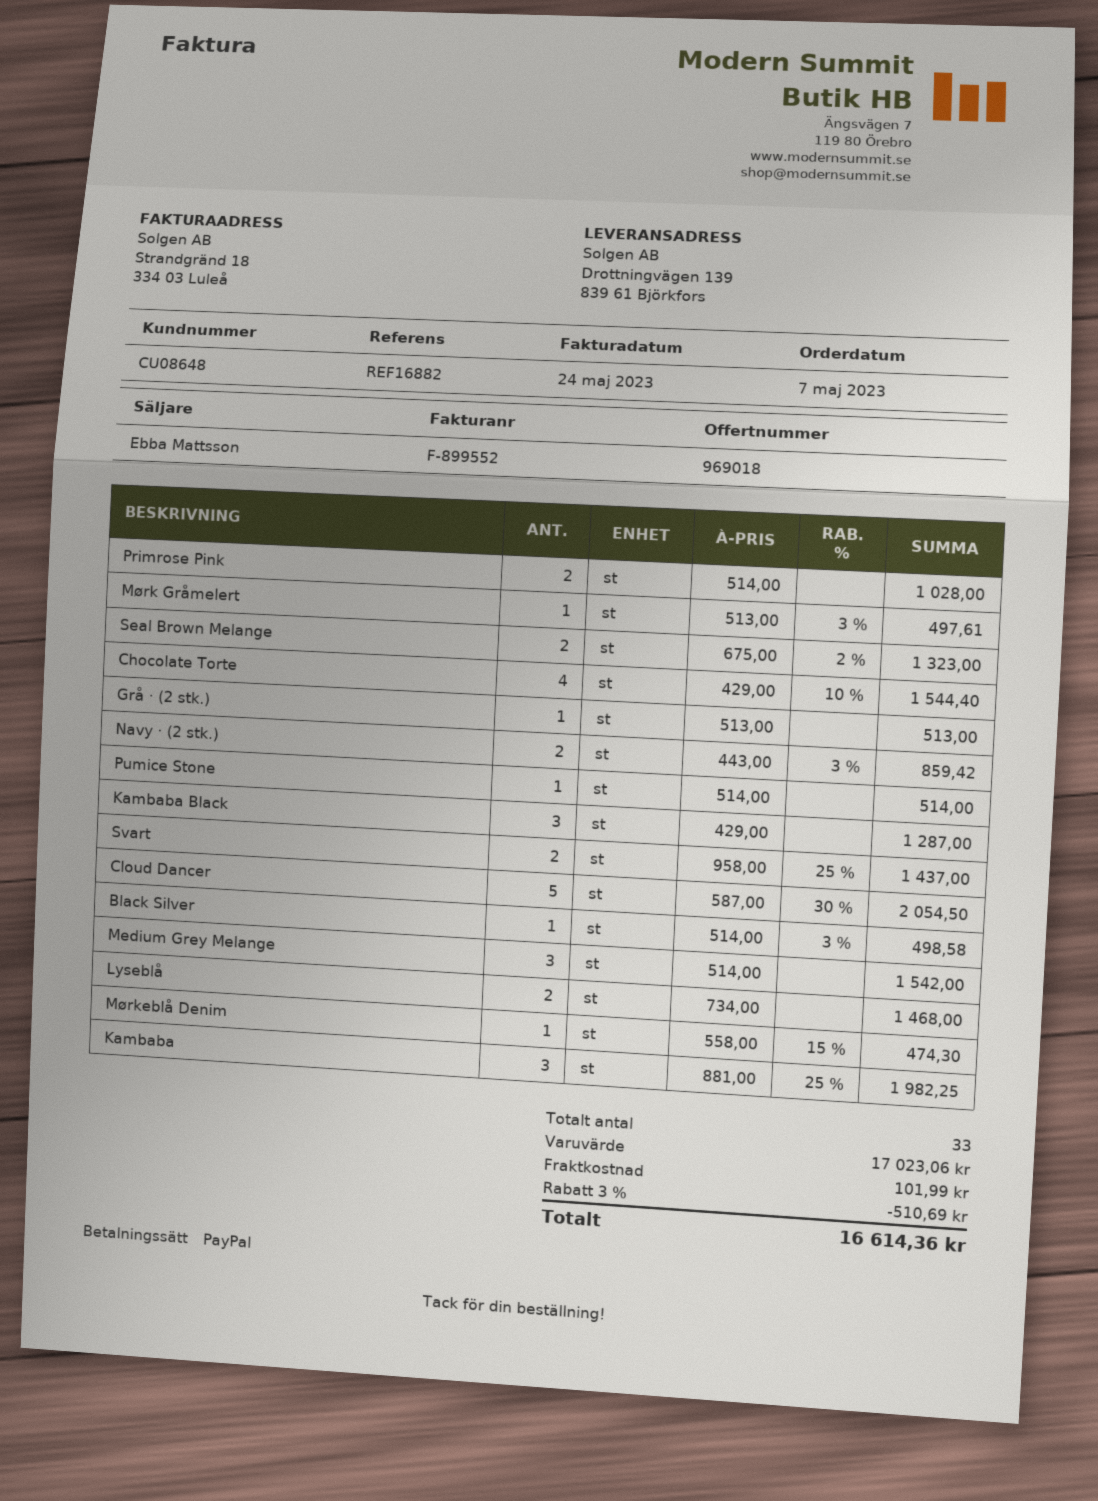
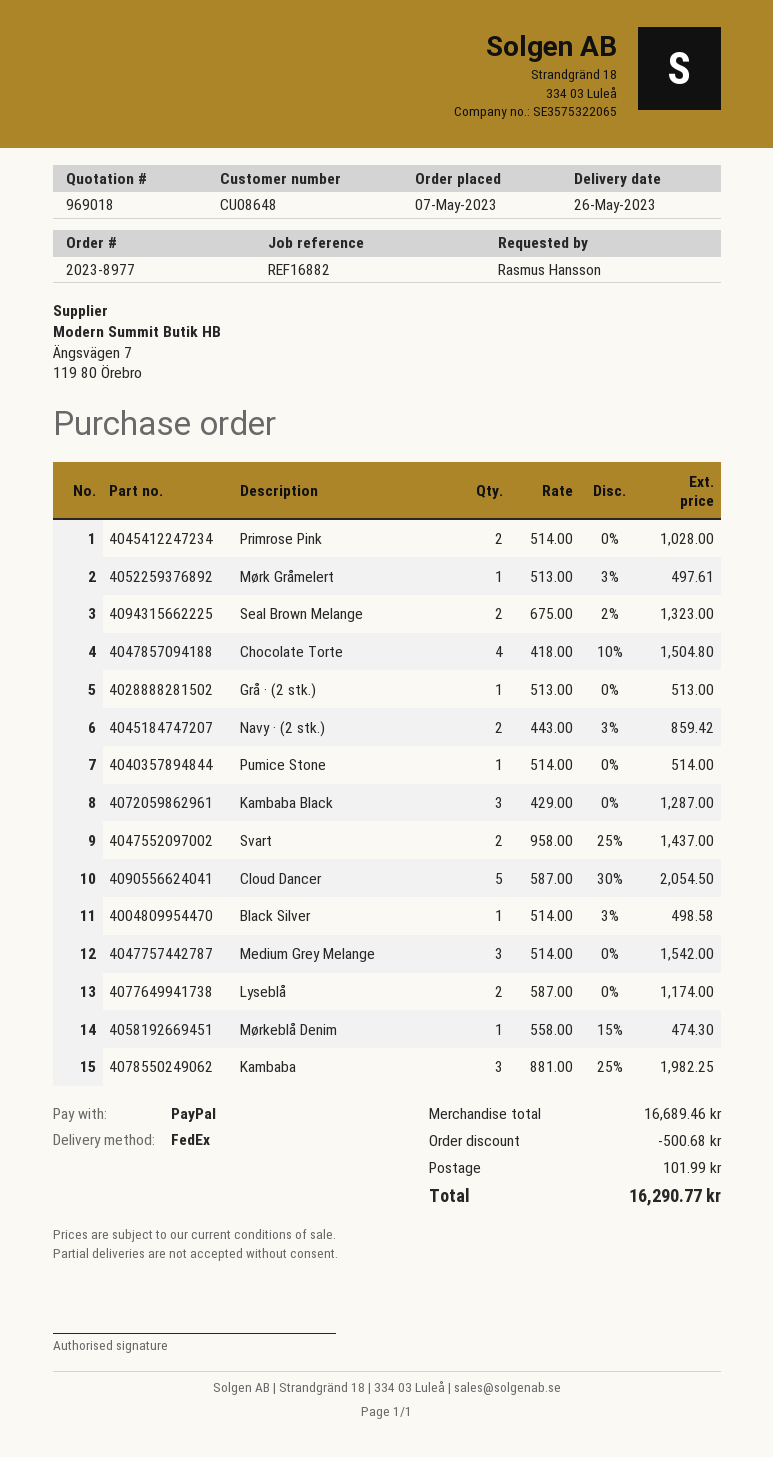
Chocolate Torte: 4 x 429.00 - 10% = 1544.40 -> 4 x 418.00 - 10% = 1504.80
Lyseblå: 2 x 734.00 = 1468.00 -> 2 x 587.00 = 1174.00
subtotal: 17023.06 -> 16689.46
discount: 510.69 -> 500.68
total: 16614.36 -> 16290.77

